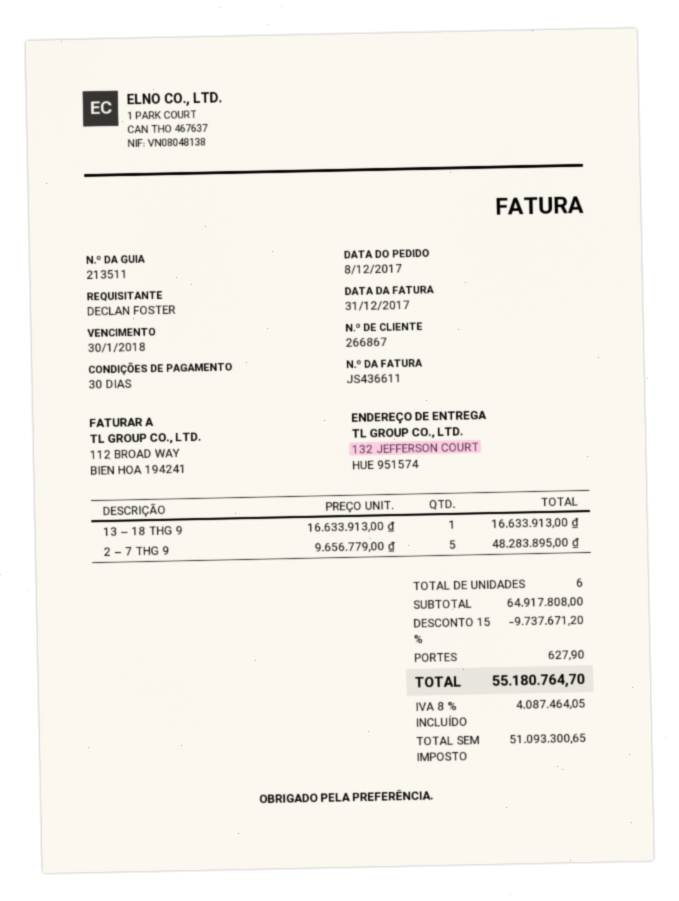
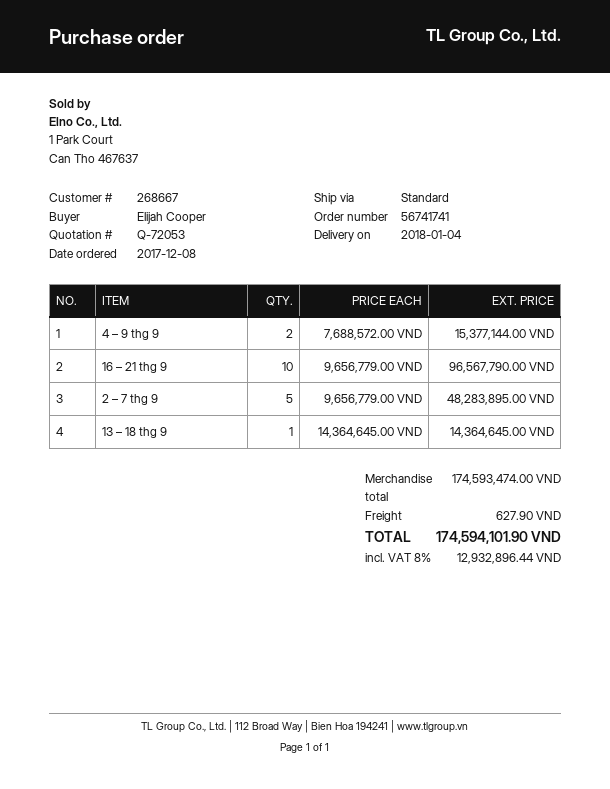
customer number: 266867 -> 268667
ordered by: DECLAN FOSTER -> Elijah Cooper
13 – 18 THG 9: 1 x 16633913.00 = 16633913.00 -> 1 x 14364645.00 = 14364645.00
4 – 9 thg 9: none -> 2 x 7688572.00 = 15377144.00
16 – 21 thg 9: none -> 10 x 9656779.00 = 96567790.00
subtotal: 64917808.00 -> 174593474.00
discount: 15% = 9737671.20 -> none
tax: 8% = 4087464.05 -> 8% = 12932896.44
total: 55180764.70 -> 174594101.90

